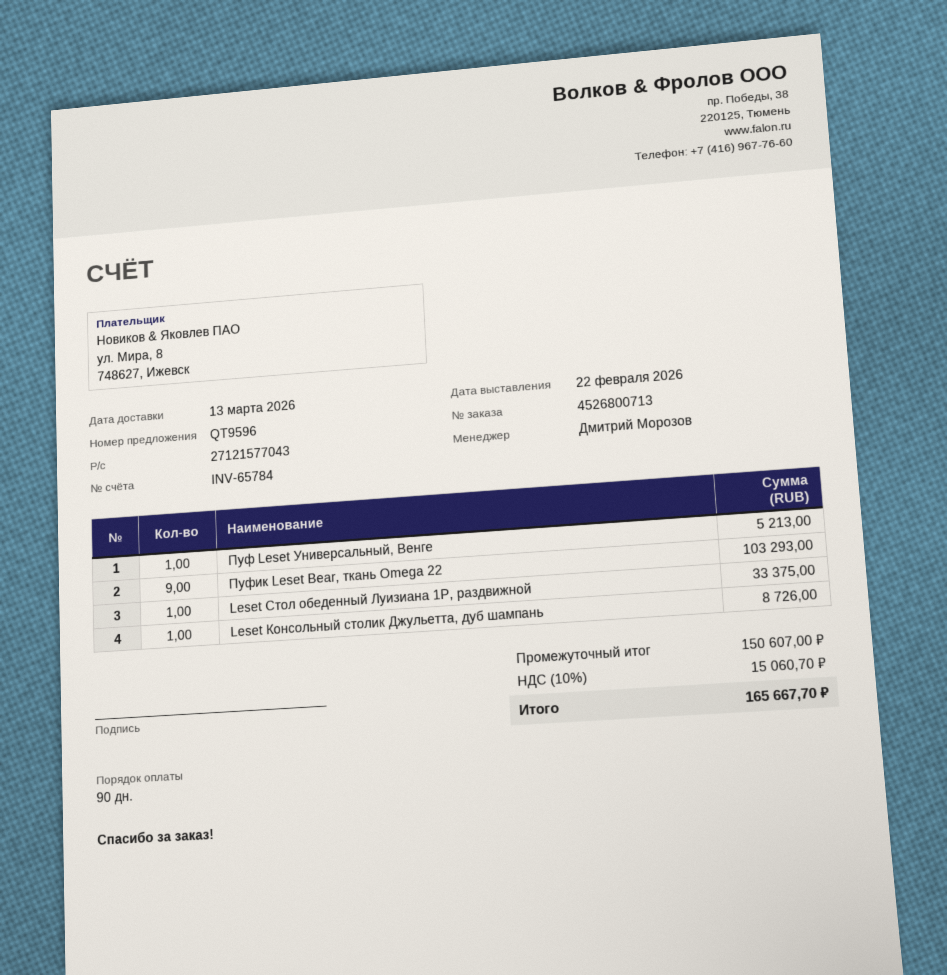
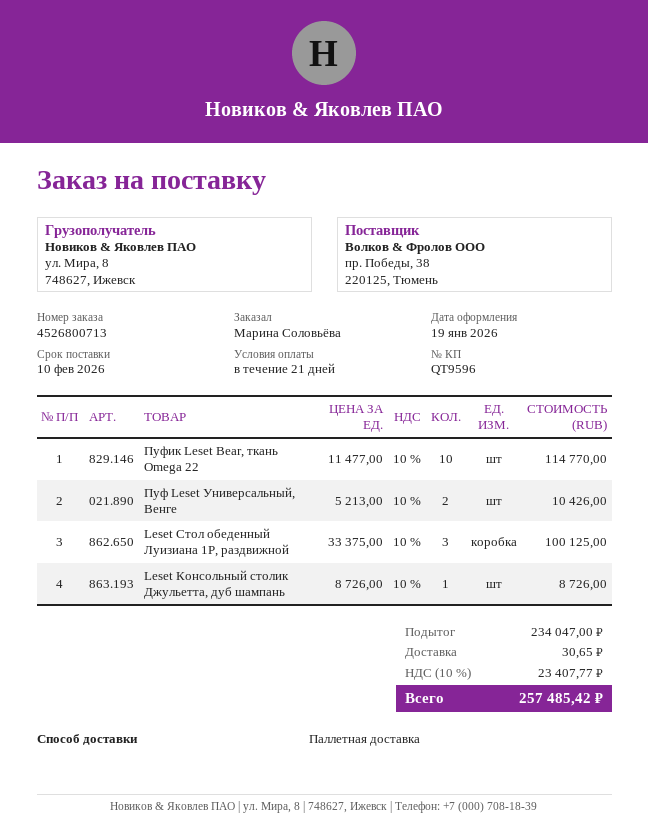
delivery date: 2026-03-13 -> 2026-02-10
payment terms: 90 days -> 21 days
Пуф Leset Универсальный, Венге: 1 for 5213.00 -> 2 for 10426.00
Пуфик Leset Bear, ткань Omega 22: 9 for 103293.00 -> 10 for 114770.00
Leset Стол обеденный Луизиана 1Р, раздвижной: 1 for 33375.00 -> 3 for 100125.00
subtotal: 150607.00 -> 234047.00
shipping: none -> 30.65
tax: 10% = 15060.70 -> 10% = 23407.77
total: 165667.70 -> 257485.42

